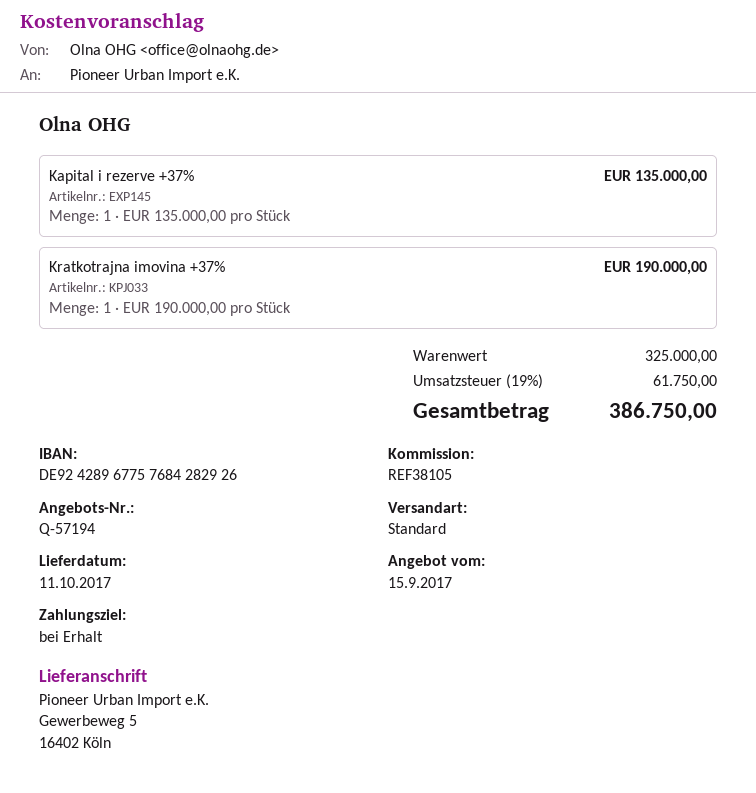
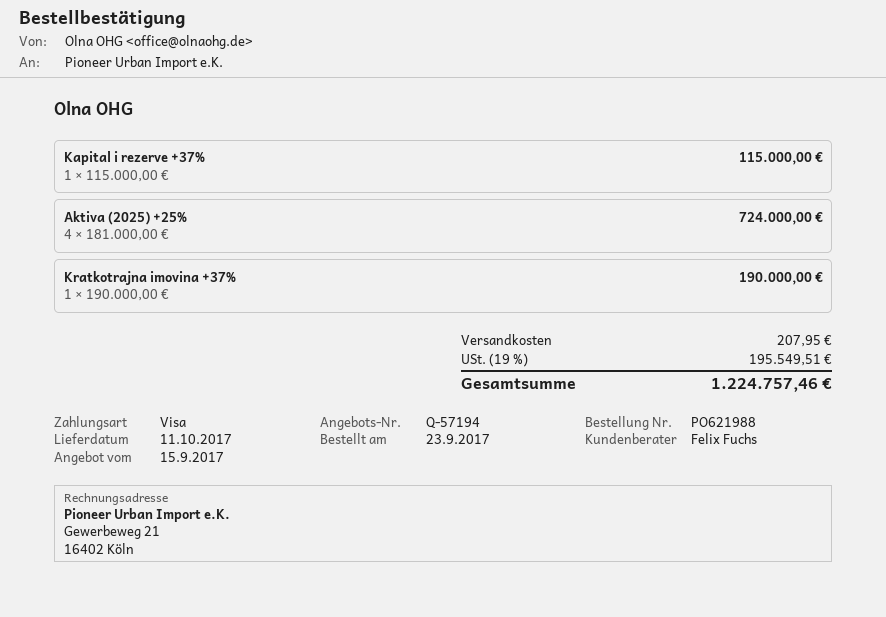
Kapital i rezerve +37%: 1 x 135000.00 = 135000.00 -> 1 x 115000.00 = 115000.00
Aktiva (2025) +25%: none -> 4 x 181000.00 = 724000.00
shipping: none -> 207.95
tax: 19% = 61750.00 -> 19% = 195549.51
total: 386750.00 -> 1224757.46

